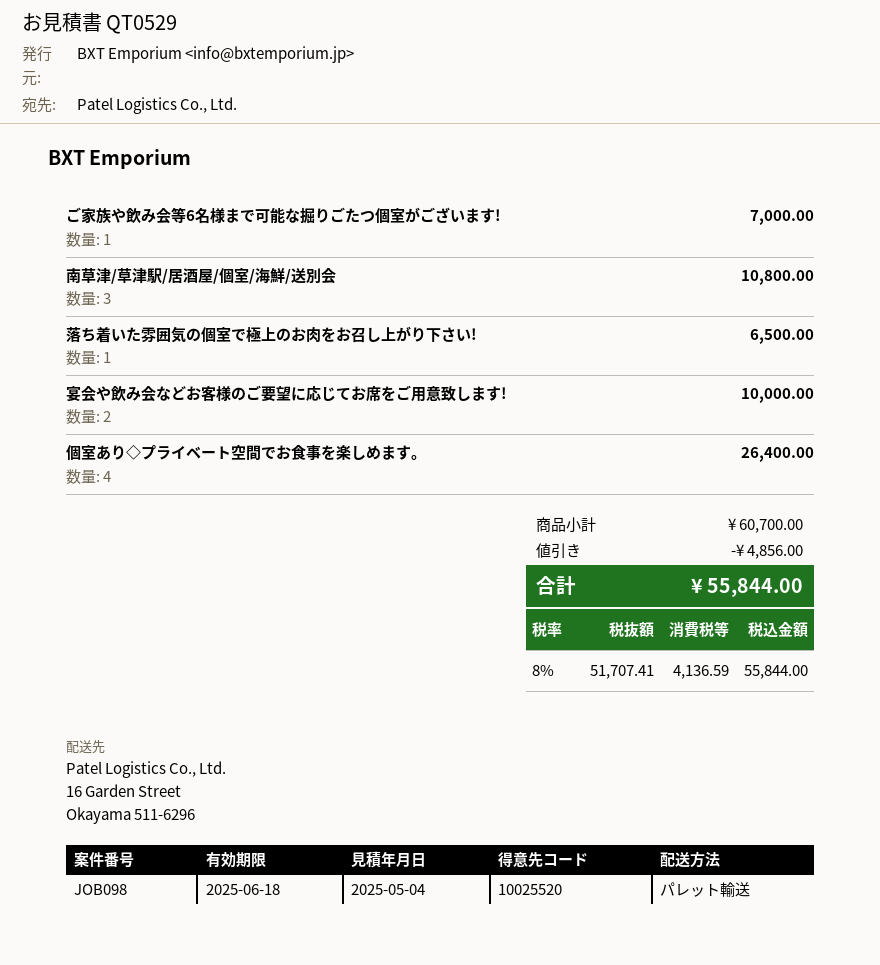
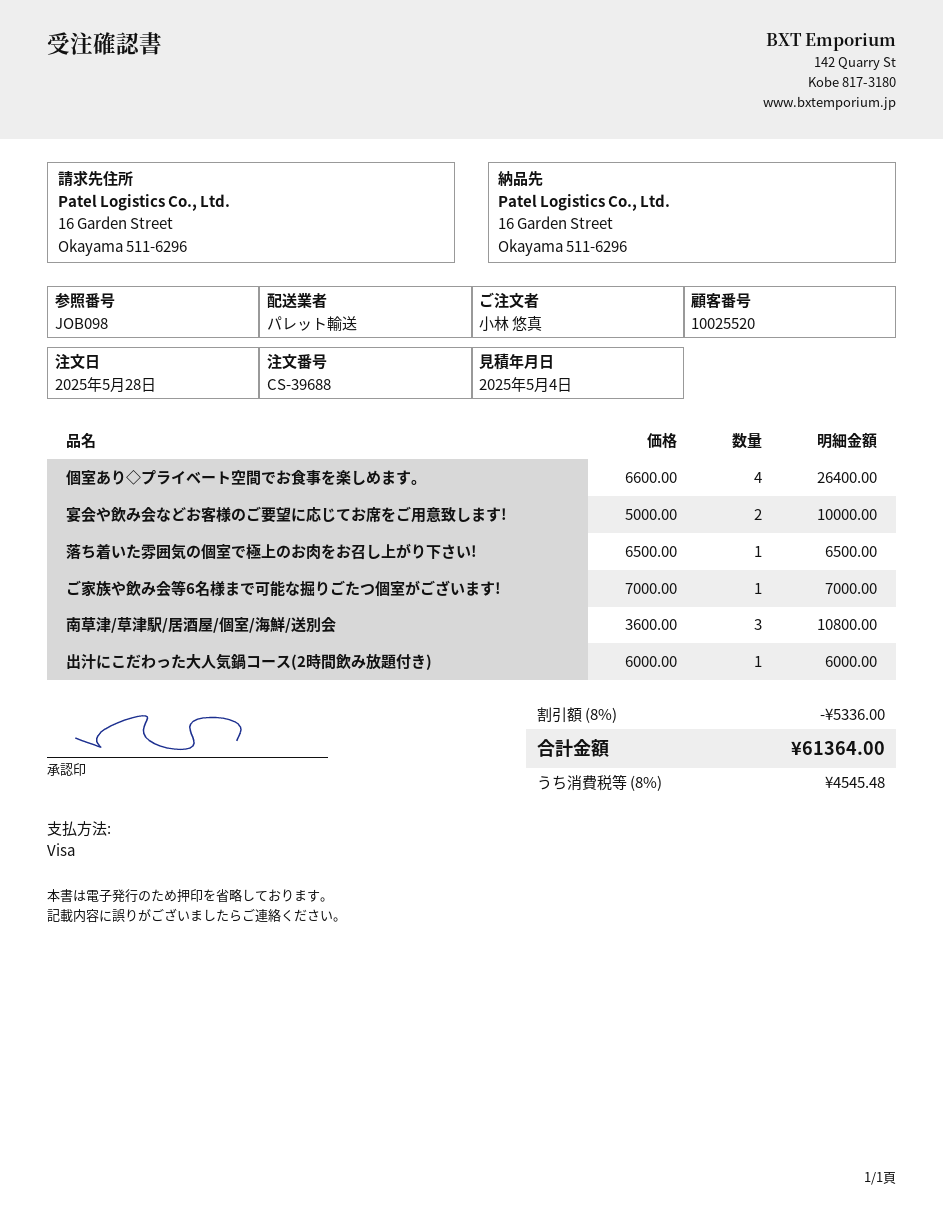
出汁にこだわった大人気鍋コース(2時間飲み放題付き): none -> 1 for 6000.00
discount: 4856.00 -> 5336.00
tax: 8% = 4136.59 -> 8% = 4545.48
total: 55844.00 -> 61364.00

